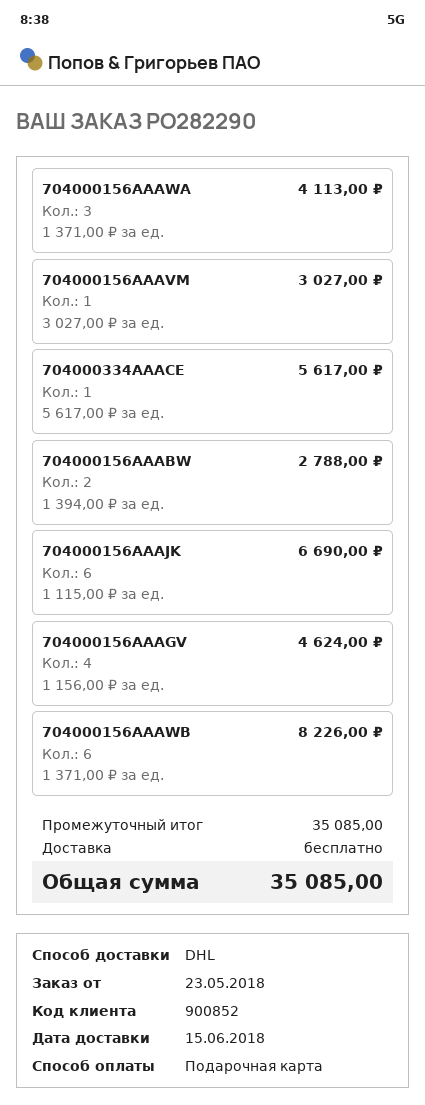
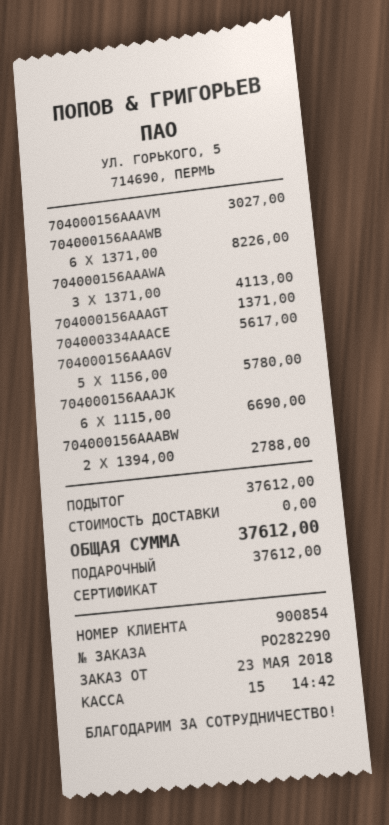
customer number: 900852 -> 900854
704000156AAAGV: 4 x 1156.00 = 4624.00 -> 5 x 1156.00 = 5780.00
704000156AAAGT: none -> 1 x 1371.00 = 1371.00
subtotal: 35085.00 -> 37612.00
total: 35085.00 -> 37612.00

